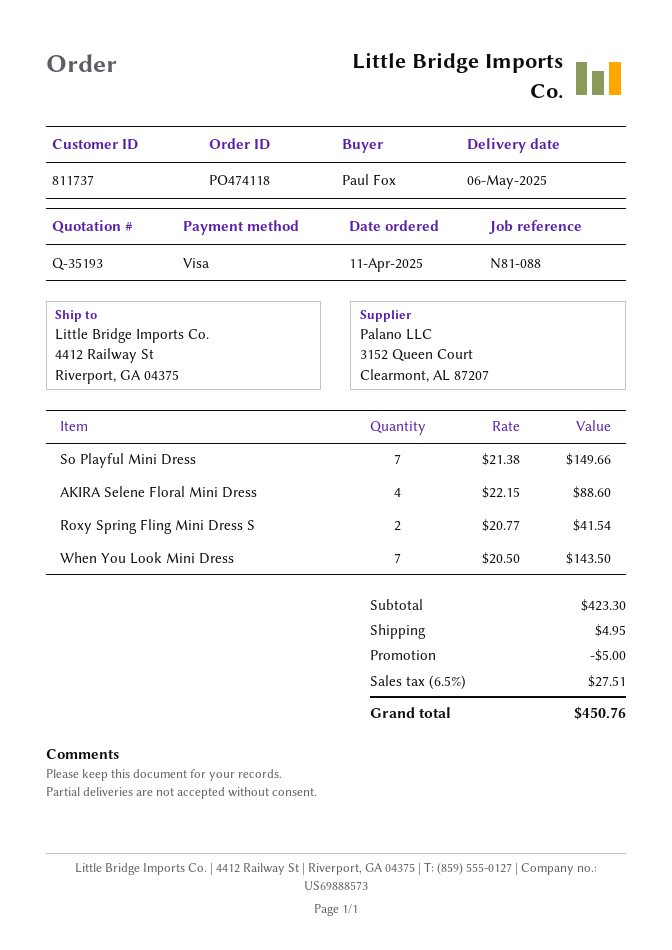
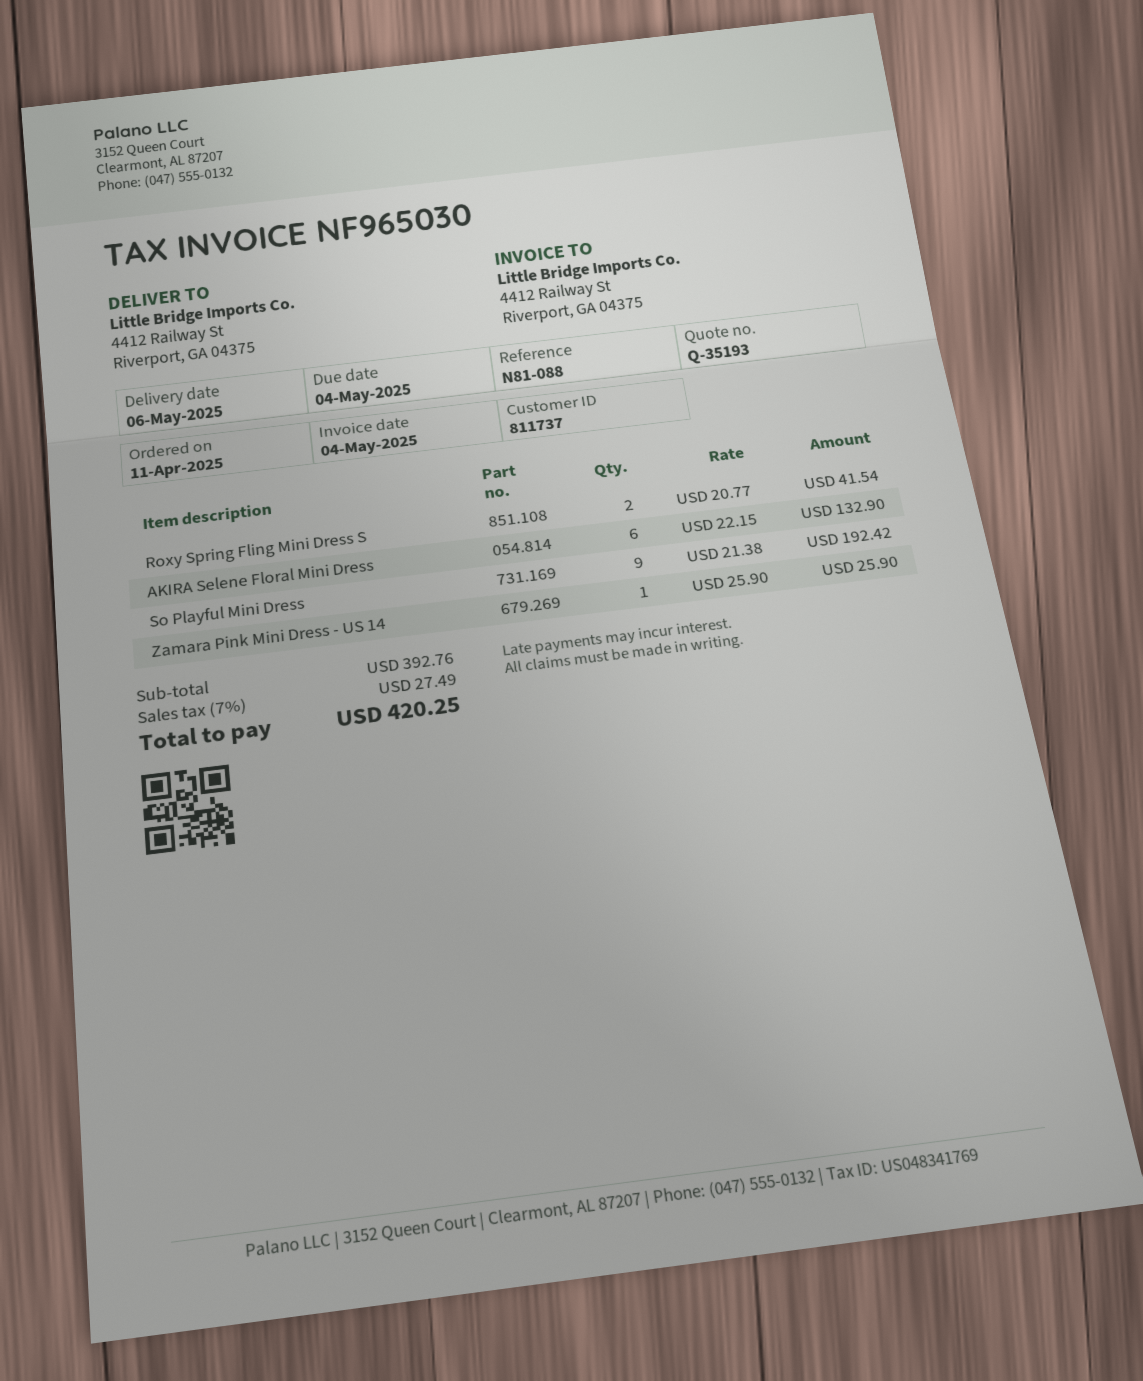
So Playful Mini Dress: 7 x 21.38 = 149.66 -> 9 x 21.38 = 192.42
AKIRA Selene Floral Mini Dress: 4 x 22.15 = 88.60 -> 6 x 22.15 = 132.90
When You Look Mini Dress: 7 x 20.50 = 143.50 -> none
Zamara Pink Mini Dress - US 14: none -> 1 x 25.90 = 25.90
subtotal: 423.30 -> 392.76
discount: 5.00 -> none
shipping: 4.95 -> none
tax: 6.5% = 27.51 -> 7% = 27.49
total: 450.76 -> 420.25

